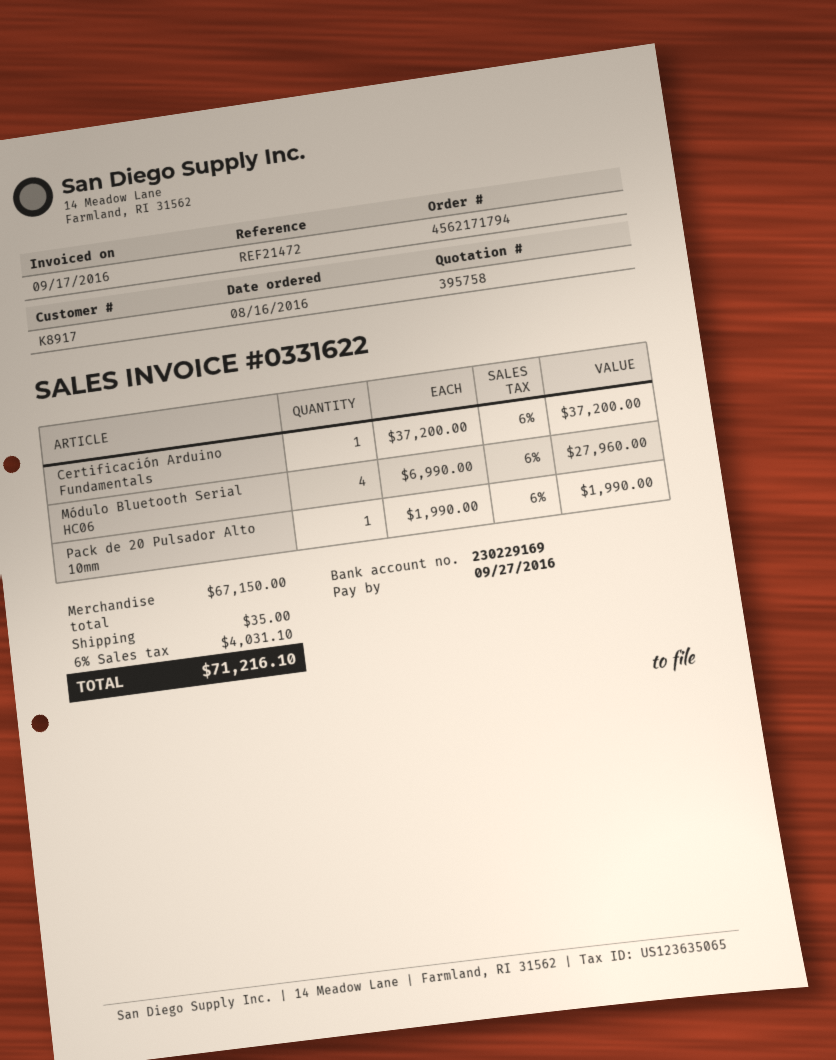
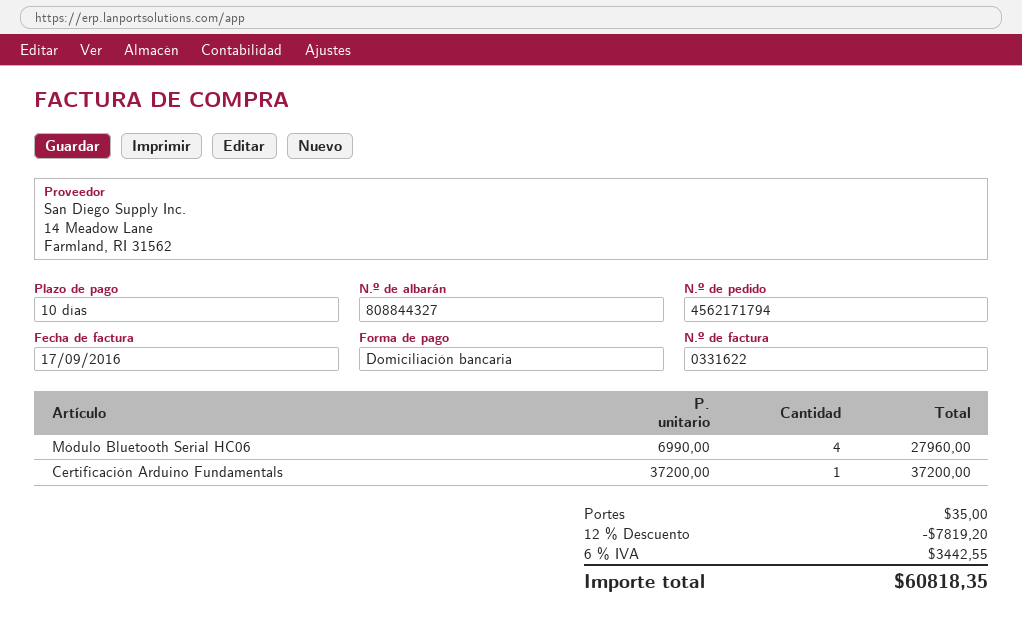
Pack de 20 Pulsador Alto 10mm: 1 x 1990.00 = 1990.00 -> none
discount: none -> 12% = 7819.20
tax: 6% = 4031.10 -> 6% = 3442.55
total: 71216.10 -> 60818.35

